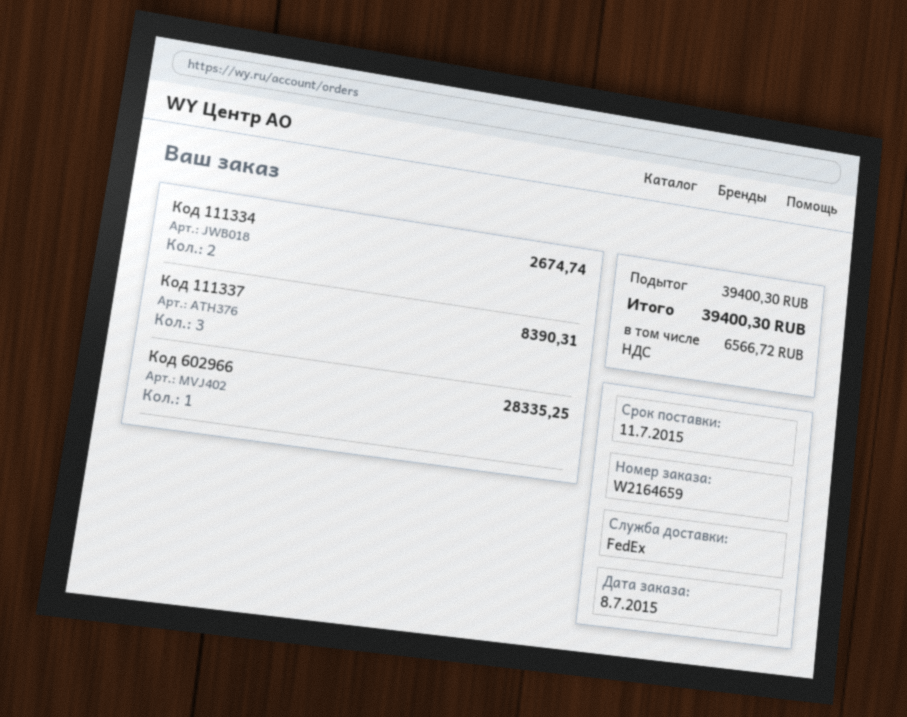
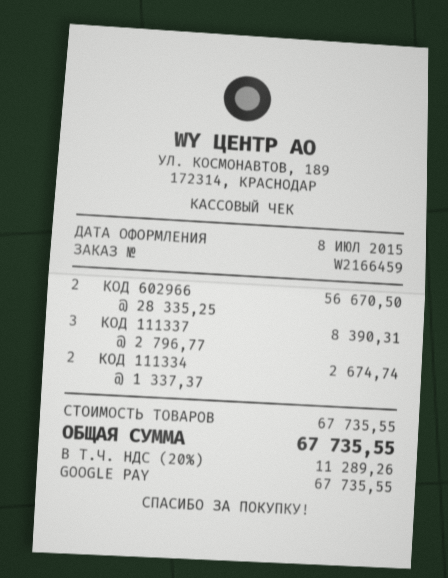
order number: W2164659 -> W2166459
Код 602966: 1 for 28335.25 -> 2 for 56670.50
subtotal: 39400.30 -> 67735.55
tax: 6566.72 -> 11289.26
total: 39400.30 -> 67735.55

